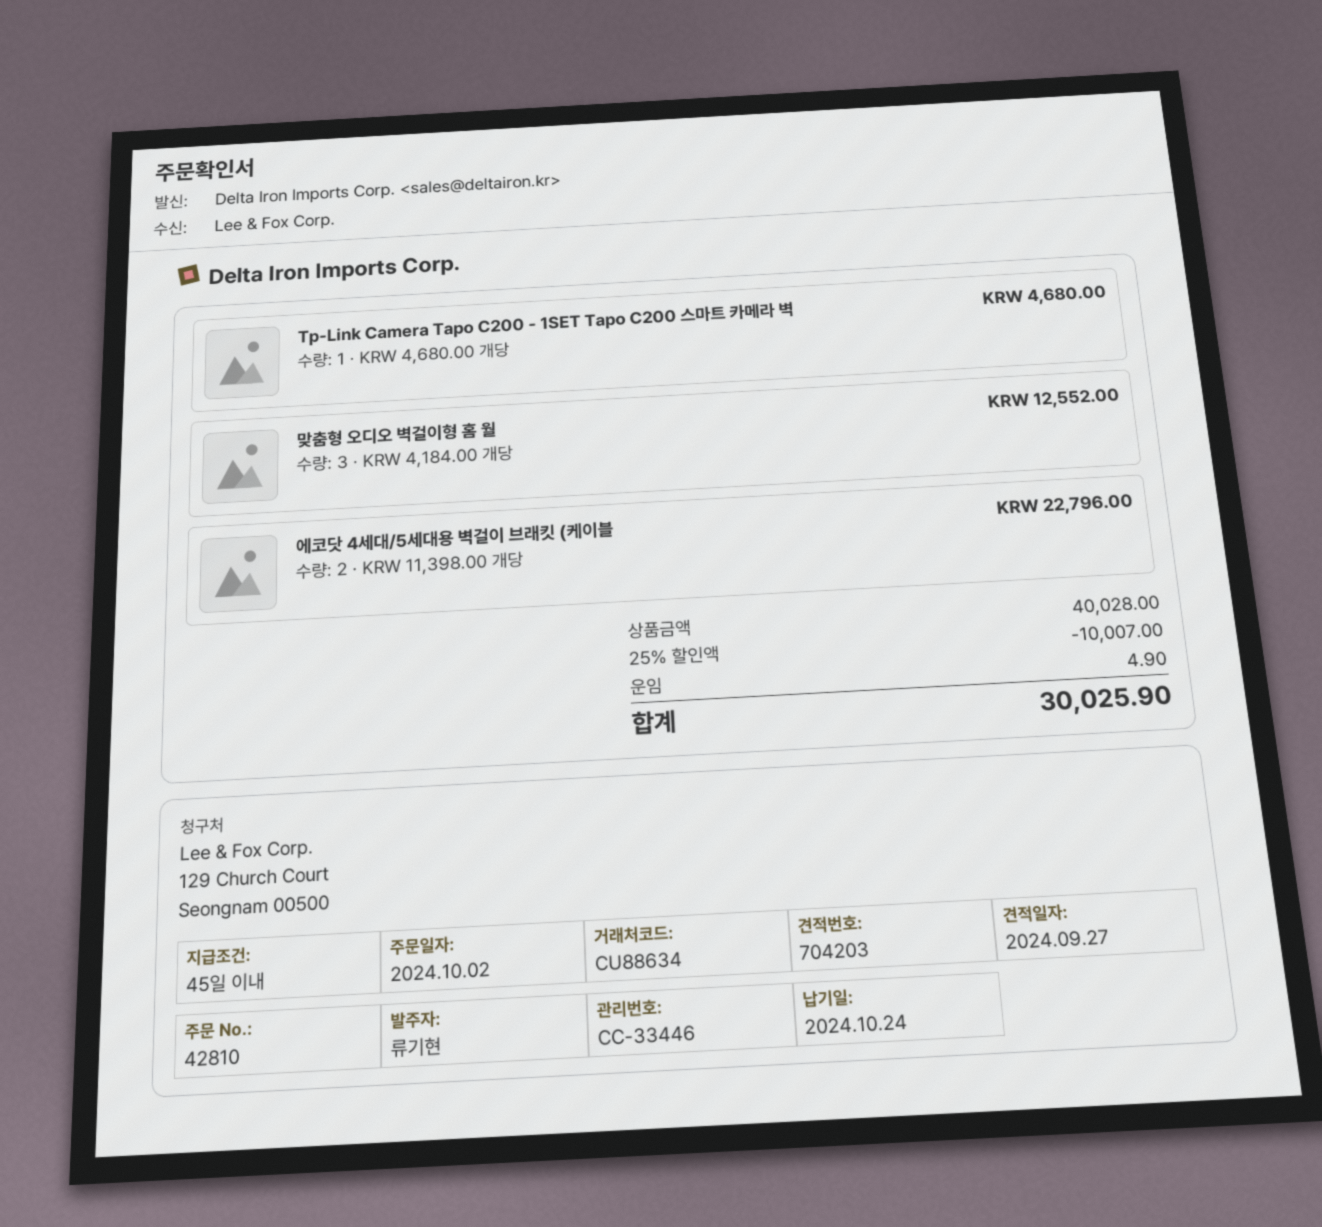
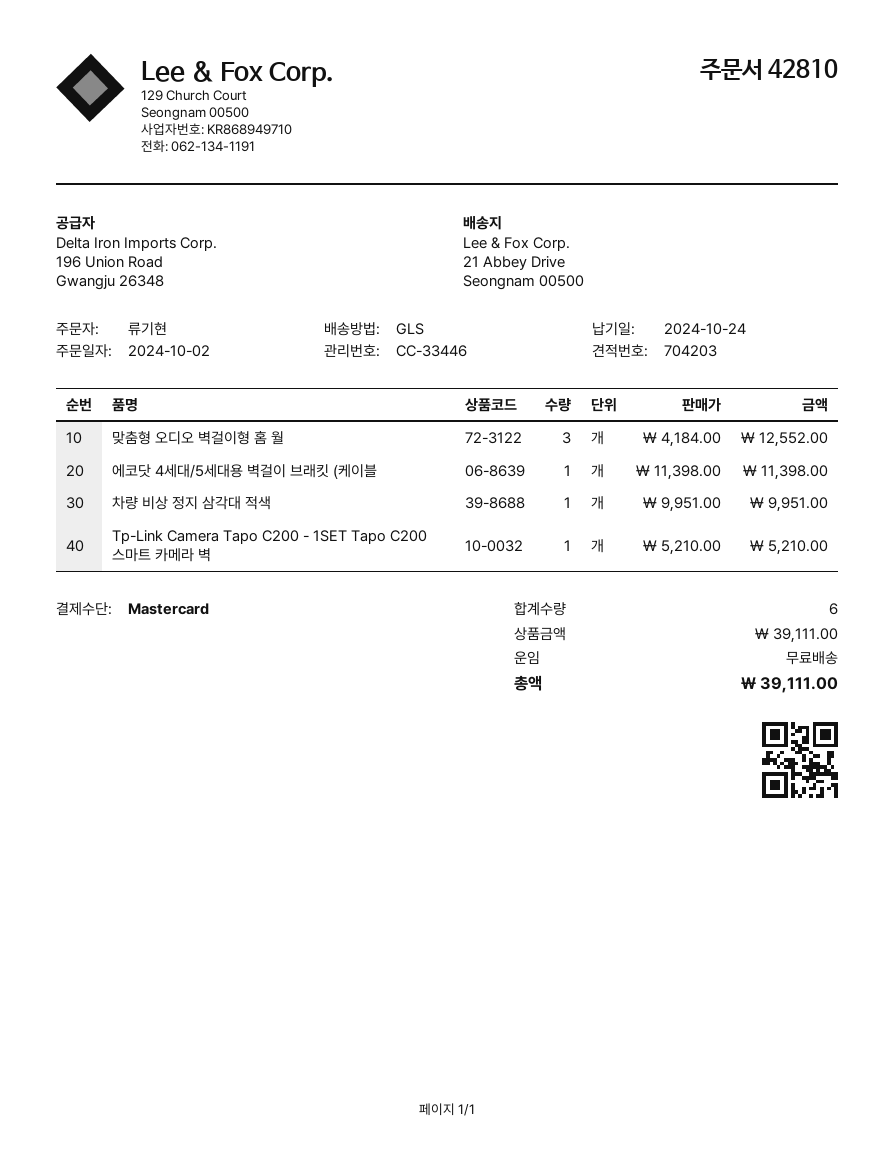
Tp-Link Camera Tapo C200 - 1SET Tapo C200 스마트 카메라 벽: 1 x 4680.00 = 4680.00 -> 1 x 5210.00 = 5210.00
에코닷 4세대/5세대용 벽걸이 브래킷 (케이블: 2 x 11398.00 = 22796.00 -> 1 x 11398.00 = 11398.00
차량 비상 정지 삼각대 적색: none -> 1 x 9951.00 = 9951.00
subtotal: 40028.00 -> 39111.00
discount: 25% = 10007.00 -> none
shipping: 4.90 -> 0.00
total: 30025.90 -> 39111.00

